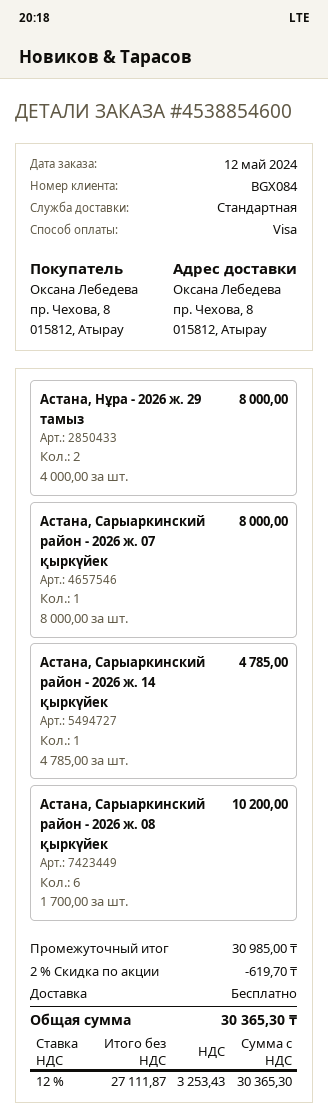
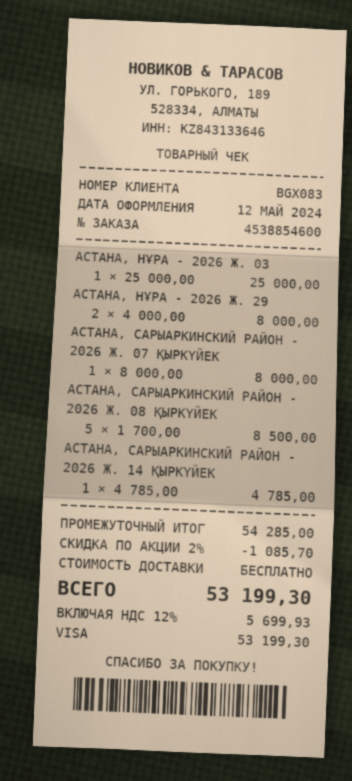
customer number: BGX084 -> BGX083
Астана, Сарыаркинский район - 2026 ж. 08 қыркүйек: 6 x 1700.00 = 10200.00 -> 5 x 1700.00 = 8500.00
АСТАНА, НҰРА - 2026 Ж. 03: none -> 1 x 25000.00 = 25000.00
subtotal: 30985.00 -> 54285.00
discount: 2% = 619.70 -> 2% = 1085.70
tax: 12% = 3253.43 -> 12% = 5699.93
total: 30365.30 -> 53199.30

